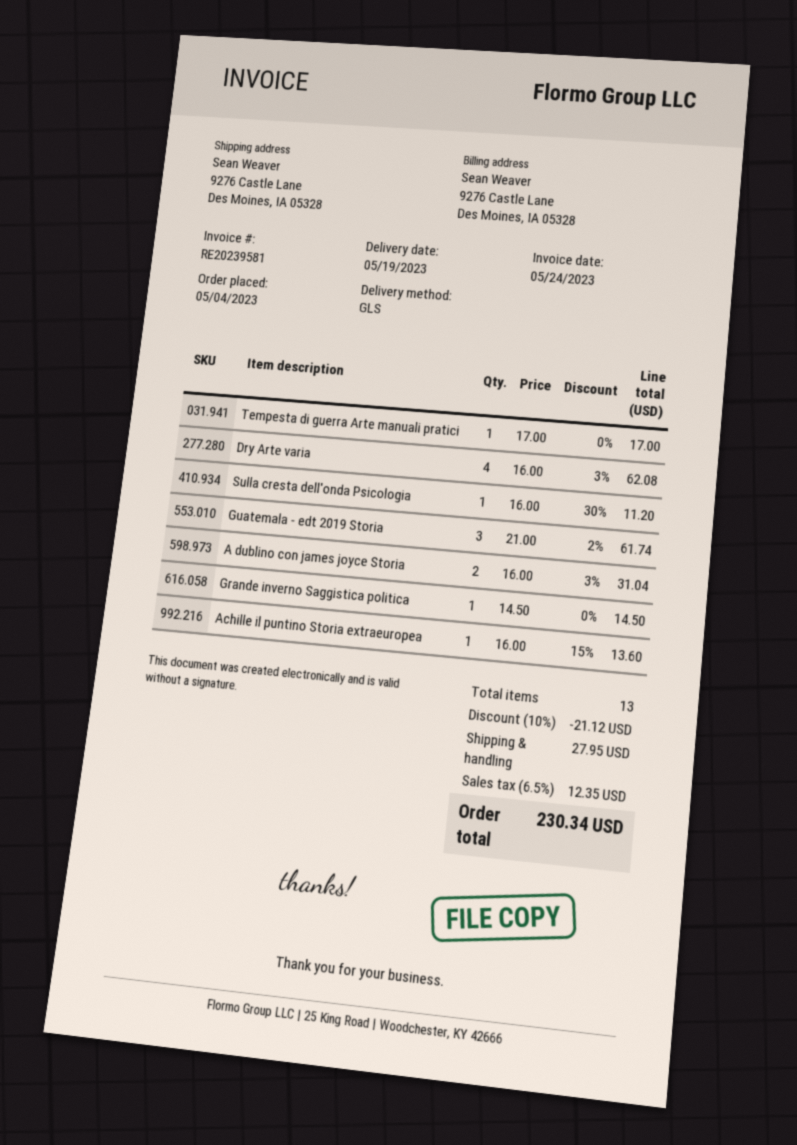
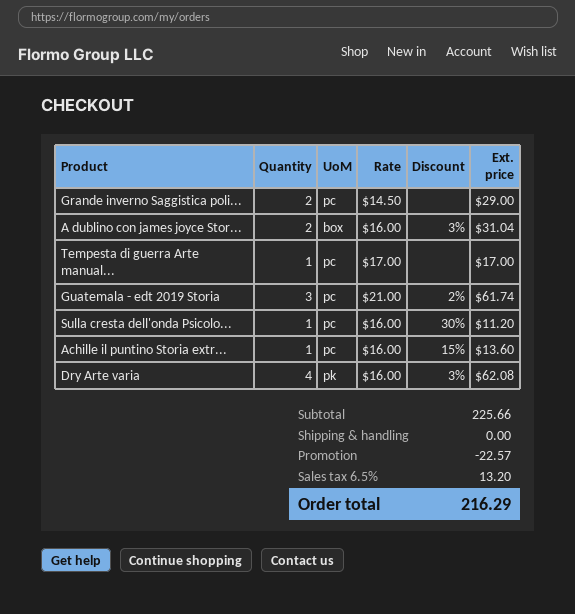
Grande inverno Saggistica politica: 1 x 14.50 = 14.50 -> 2 x 14.50 = 29.00
discount: 21.12 -> 22.57
shipping: 27.95 -> 0.00
tax: 6.5% = 12.35 -> 6.5% = 13.20
total: 230.34 -> 216.29

